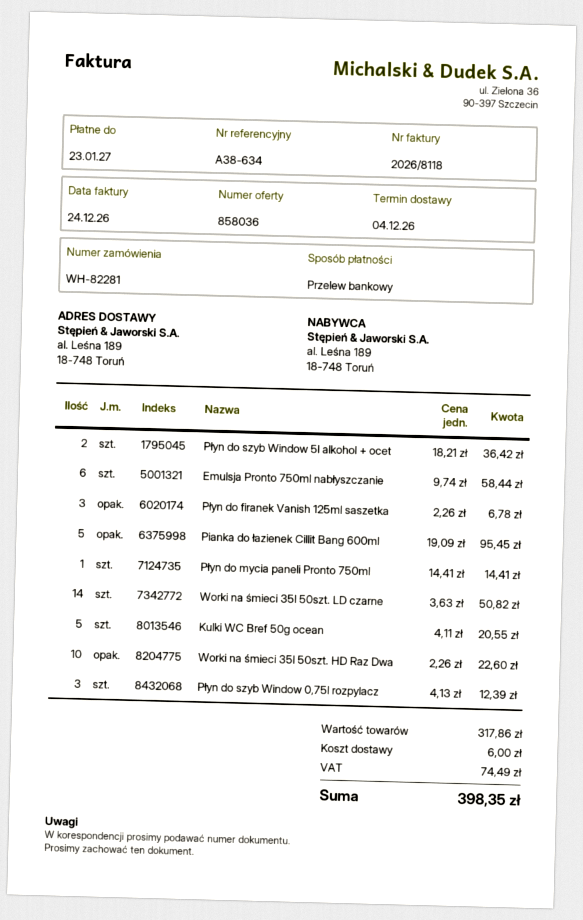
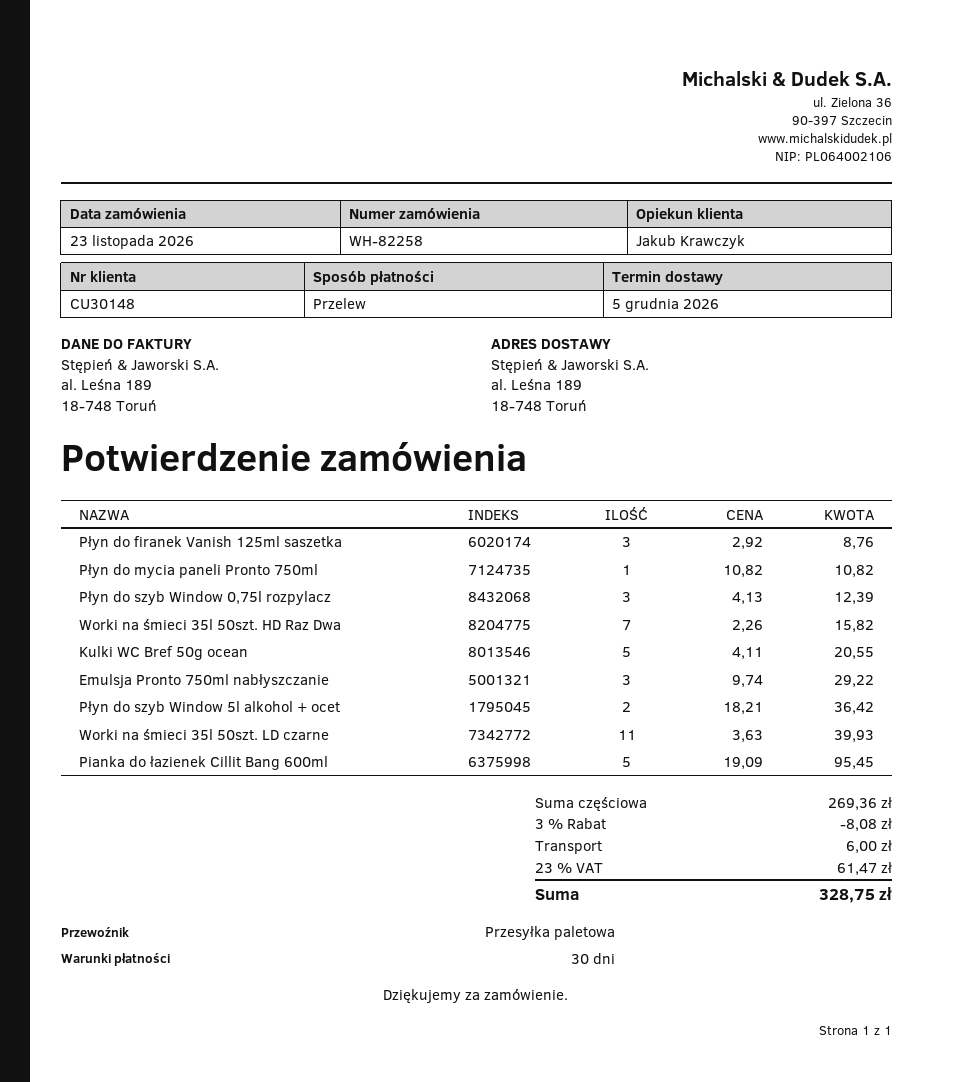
order number: WH-82281 -> WH-82258
delivery date: 2026-12-04 -> 2026-12-05
Emulsja Pronto 750ml nabłyszczanie: 6 x 9.74 = 58.44 -> 3 x 9.74 = 29.22
Płyn do firanek Vanish 125ml saszetka: 3 x 2.26 = 6.78 -> 3 x 2.92 = 8.76
Płyn do mycia paneli Pronto 750ml: 1 x 14.41 = 14.41 -> 1 x 10.82 = 10.82
Worki na śmieci 35l 50szt. LD czarne: 14 x 3.63 = 50.82 -> 11 x 3.63 = 39.93
Worki na śmieci 35l 50szt. HD Raz Dwa: 10 x 2.26 = 22.60 -> 7 x 2.26 = 15.82
subtotal: 317.86 -> 269.36
discount: none -> 3% = 8.08
tax: 74.49 -> 61.47
total: 398.35 -> 328.75

